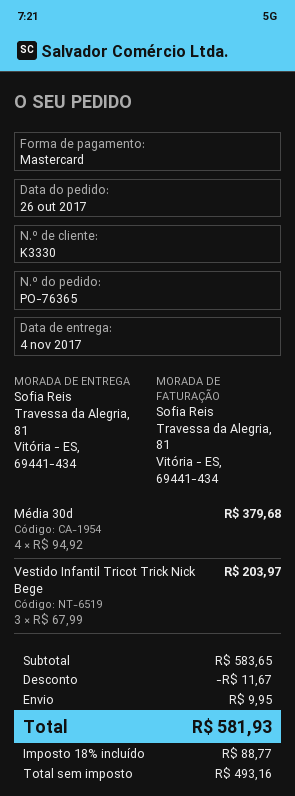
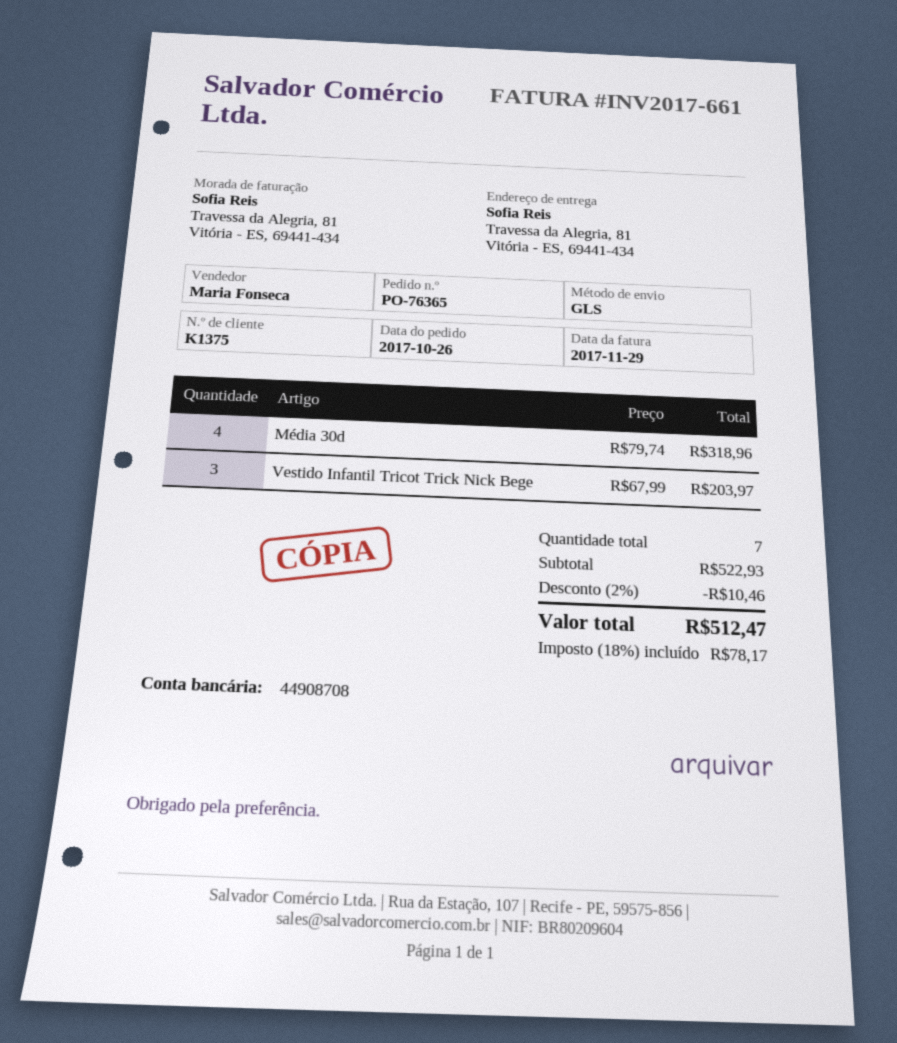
customer number: K3330 -> K1375
Média 30d: 4 x 94.92 = 379.68 -> 4 x 79.74 = 318.96
subtotal: 583.65 -> 522.93
discount: 11.67 -> 10.46
shipping: 9.95 -> none
tax: 18% = 88.77 -> 18% = 78.17
total: 581.93 -> 512.47

